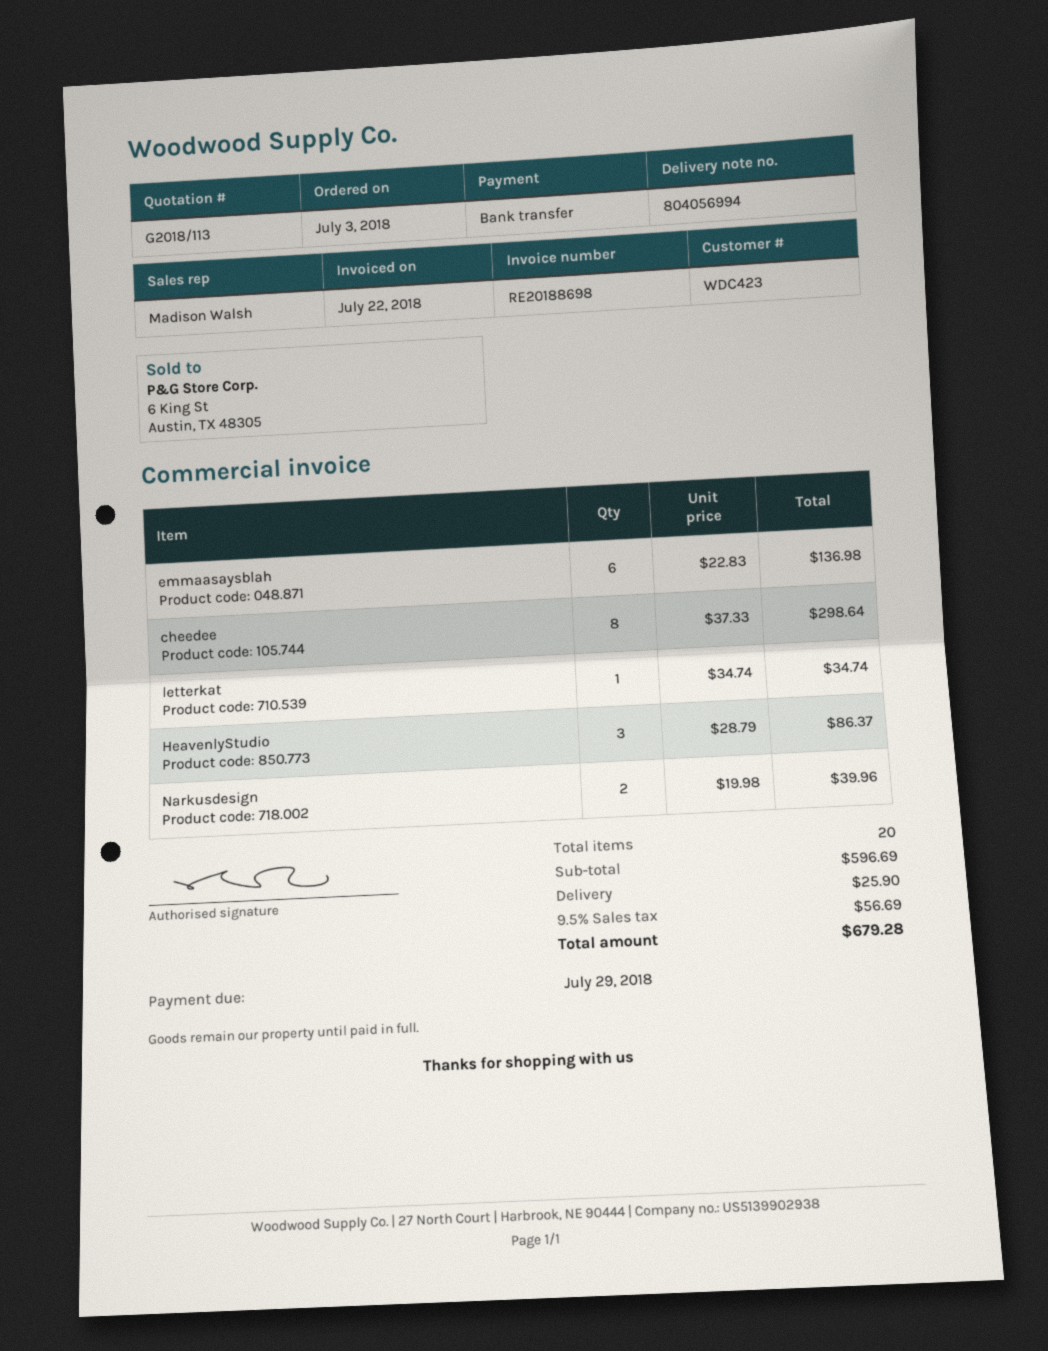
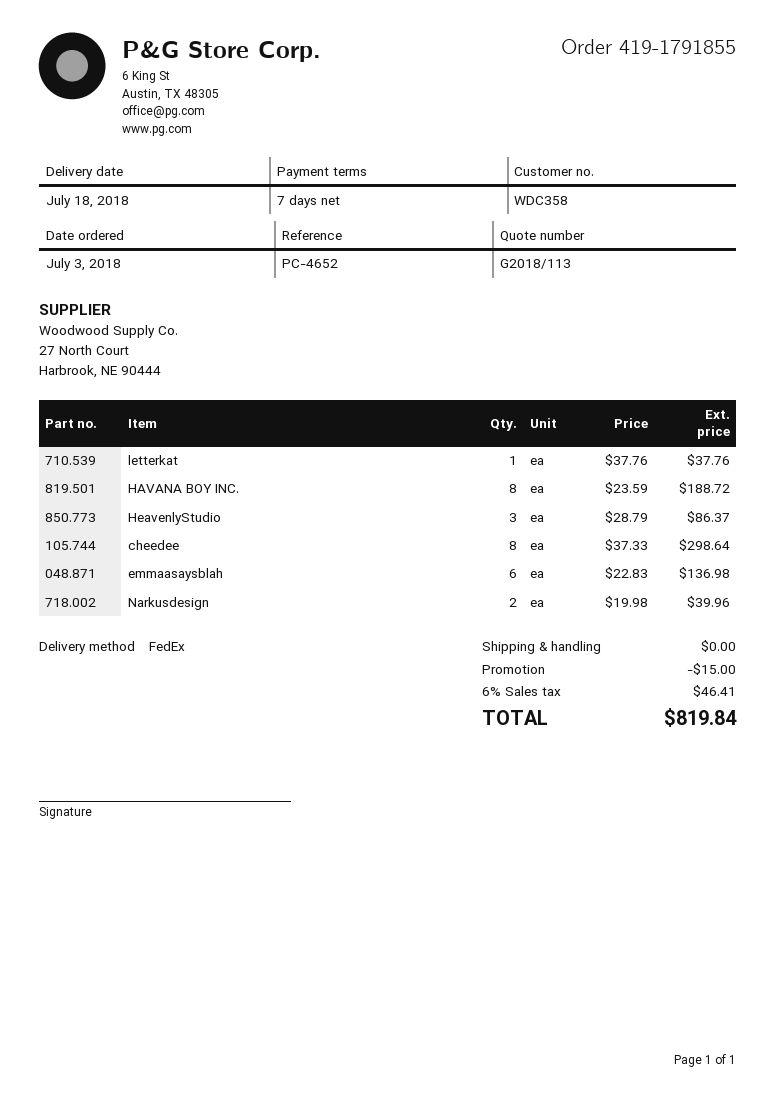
customer number: WDC423 -> WDC358
letterkat: 1 x 34.74 = 34.74 -> 1 x 37.76 = 37.76
HAVANA BOY INC.: none -> 8 x 23.59 = 188.72
discount: none -> 15.00
shipping: 25.90 -> 0.00
tax: 9.5% = 56.69 -> 6% = 46.41
total: 679.28 -> 819.84

